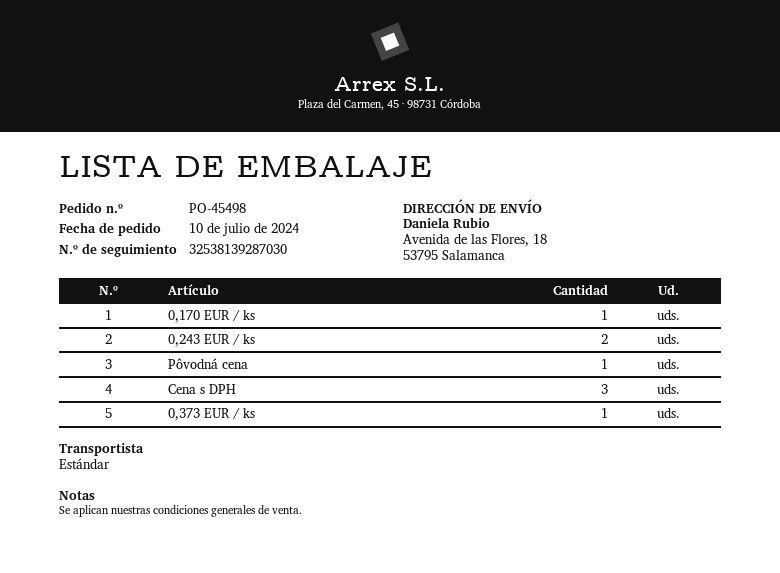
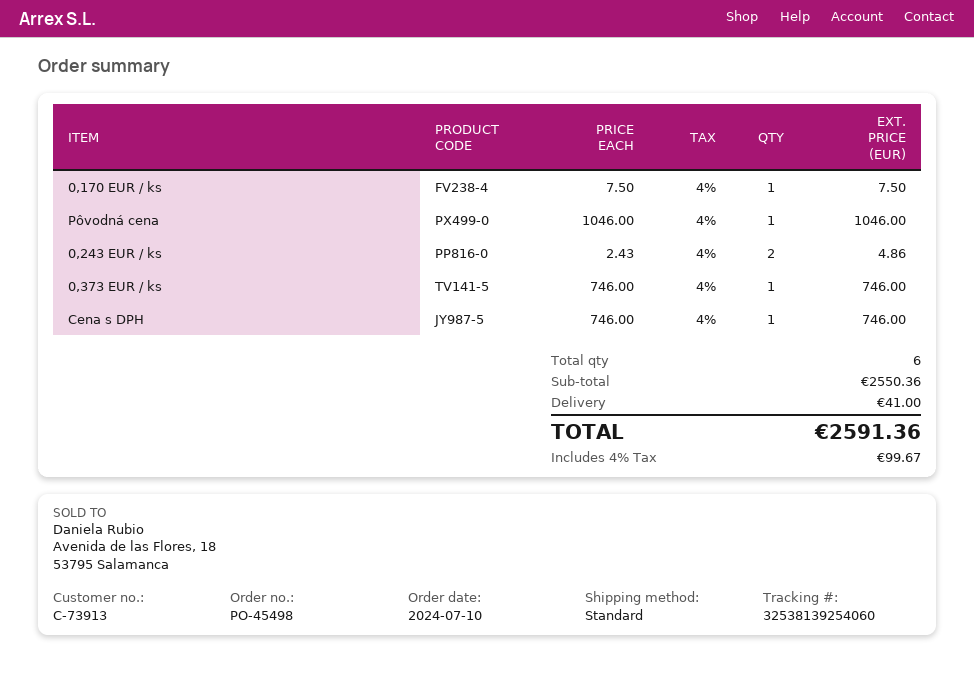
tracking number: 32538139287030 -> 32538139254060
Cena s DPH: 3 -> 1

